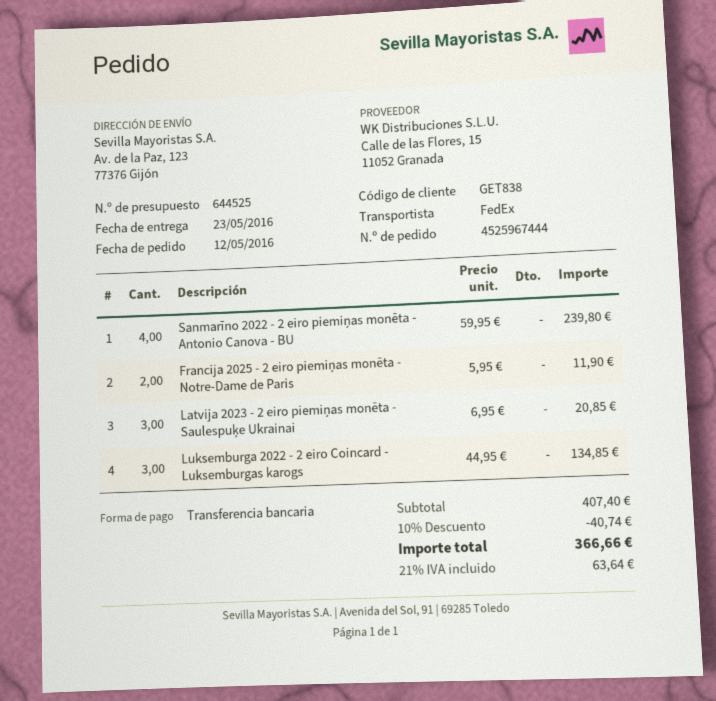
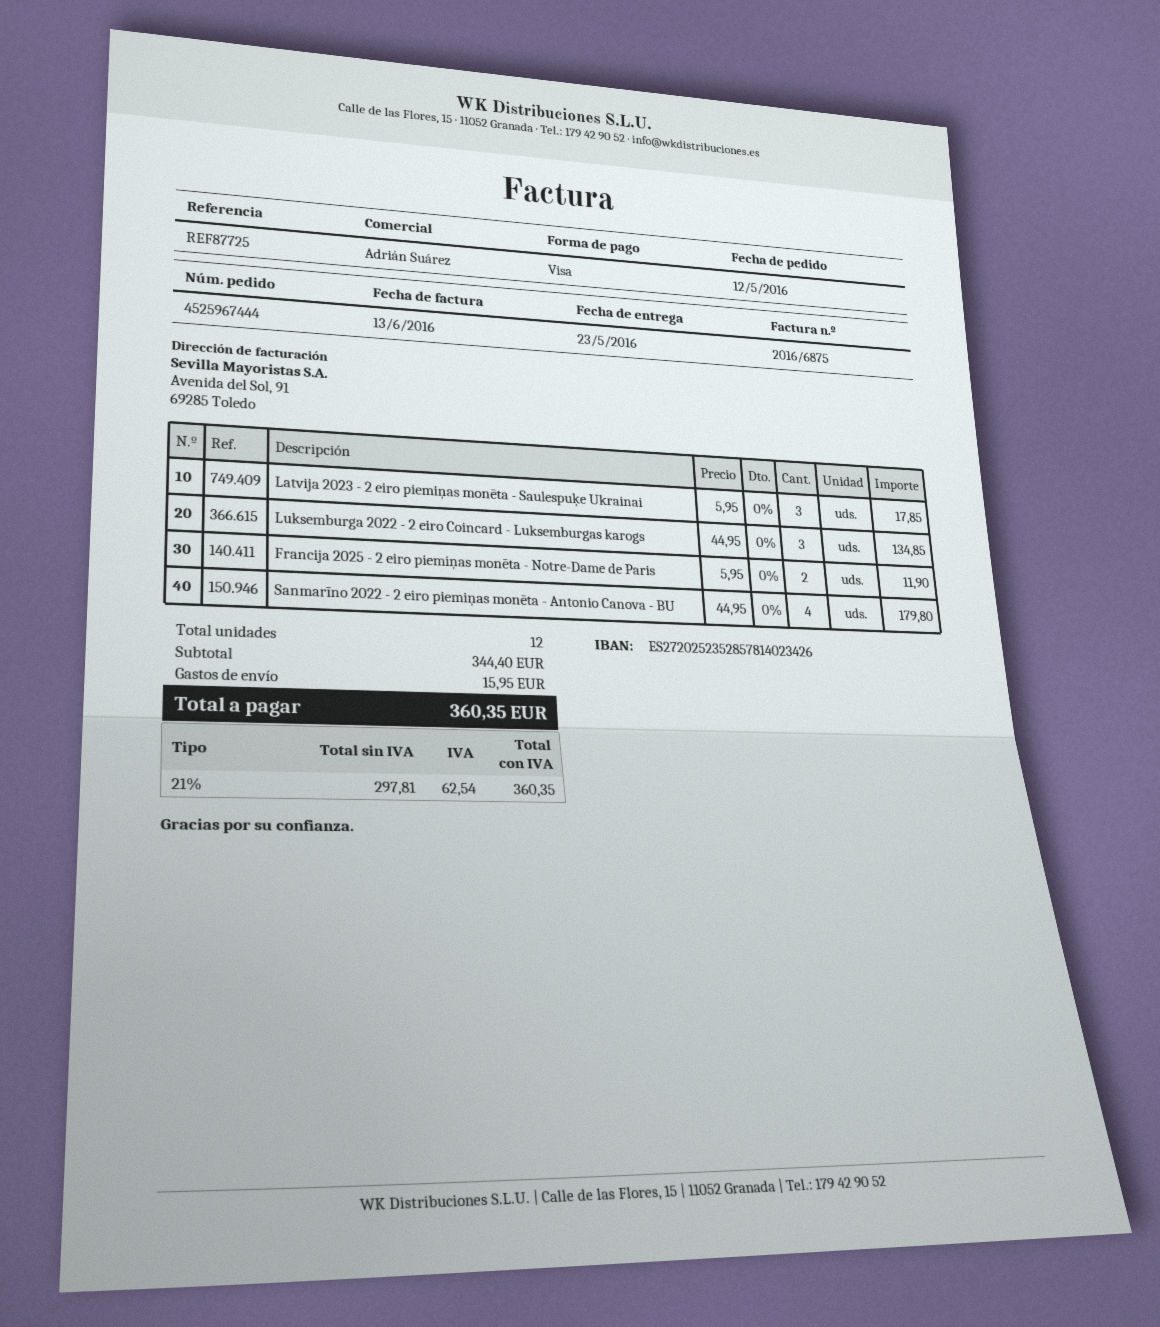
payment method: bank transfer -> Visa
Sanmarīno 2022 - 2 eiro piemiņas monēta - Antonio Canova - BU: 4 x 59.95 = 239.80 -> 4 x 44.95 = 179.80
Latvija 2023 - 2 eiro piemiņas monēta - Saulespuķe Ukrainai: 3 x 6.95 = 20.85 -> 3 x 5.95 = 17.85
subtotal: 407.40 -> 344.40
discount: 10% = 40.74 -> none
shipping: none -> 15.95
tax: 21% = 63.64 -> 21% = 62.54
total: 366.66 -> 360.35

